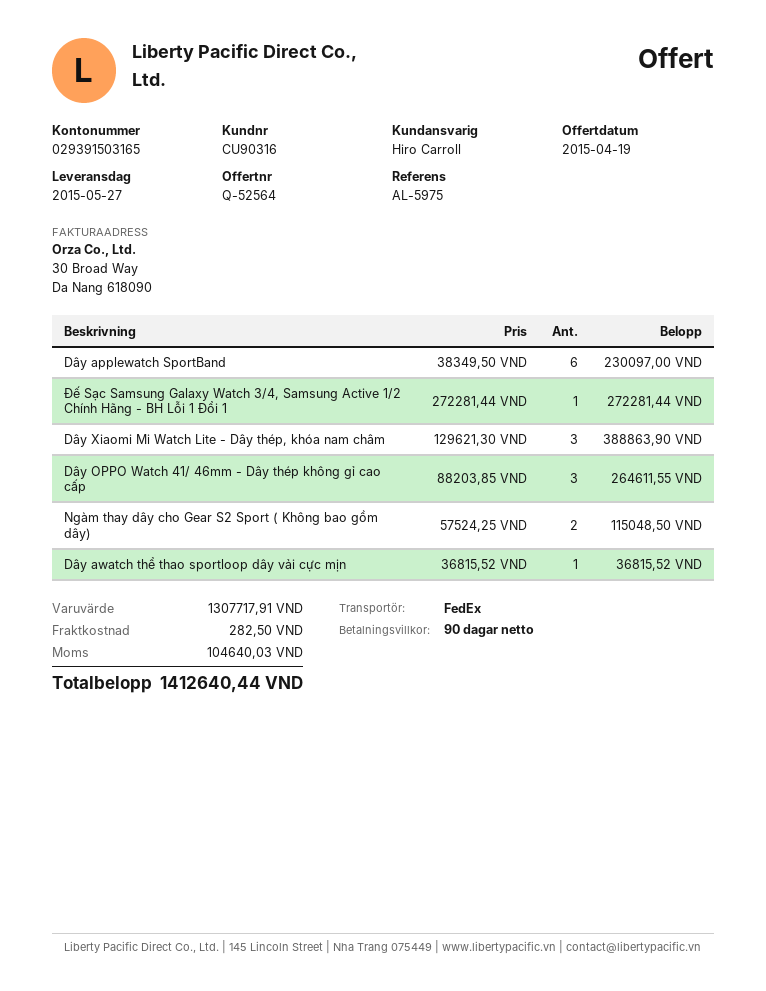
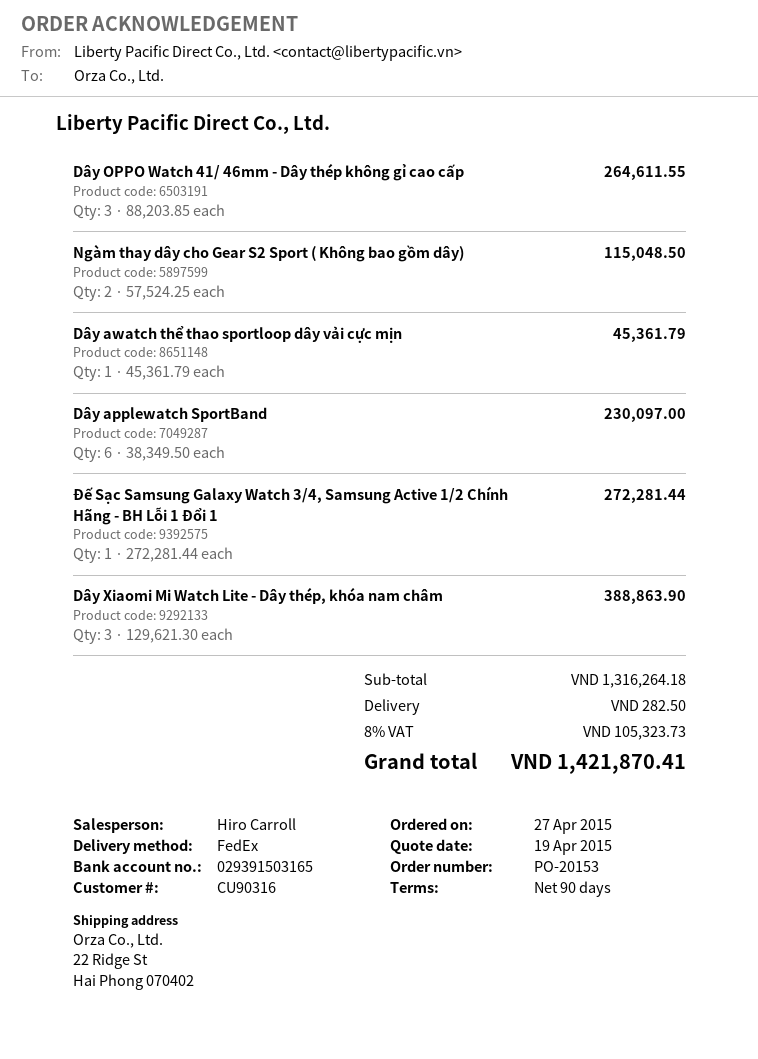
Dây awatch thể thao sportloop dây vải cực mịn: 1 x 36815.52 = 36815.52 -> 1 x 45361.79 = 45361.79
subtotal: 1307717.91 -> 1316264.18
tax: 104640.03 -> 105323.73
total: 1412640.44 -> 1421870.41

